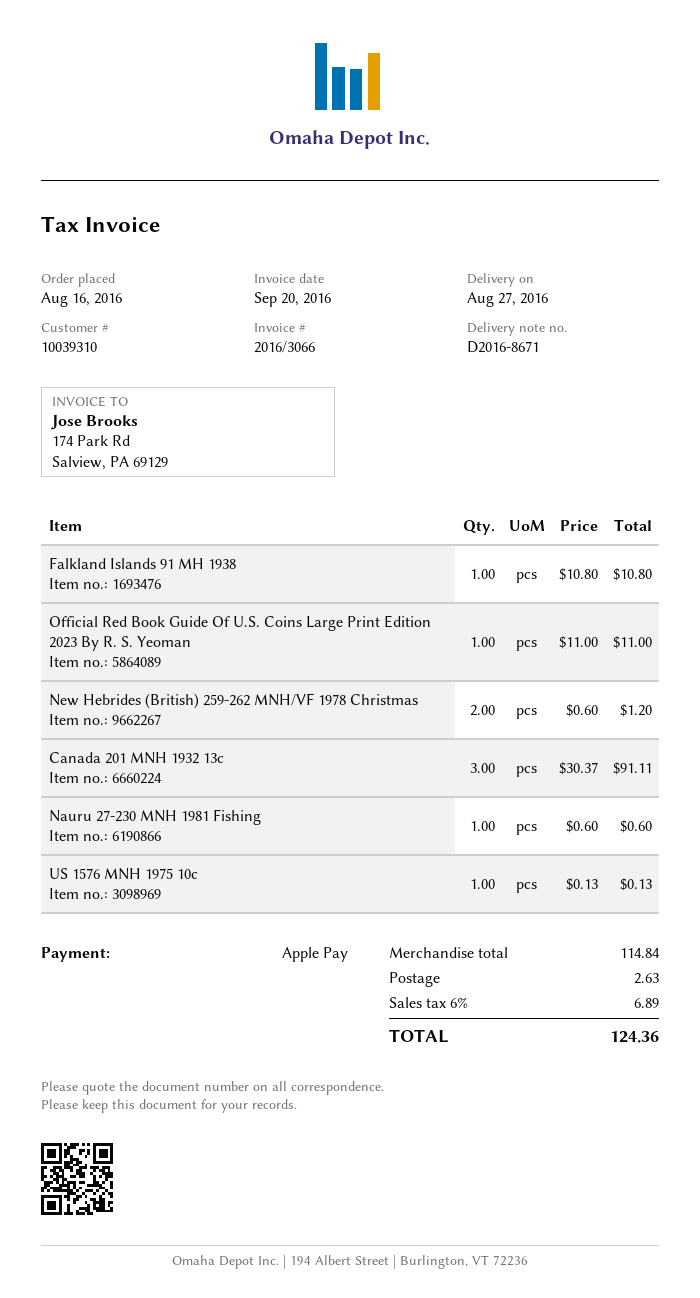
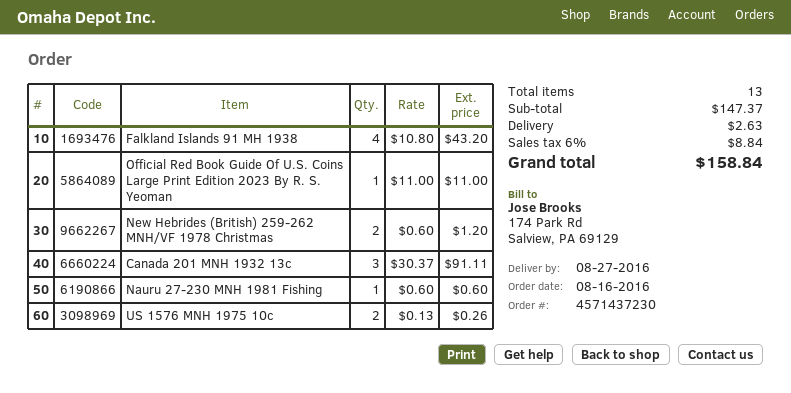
Falkland Islands 91 MH 1938: 1 x 10.80 = 10.80 -> 4 x 10.80 = 43.20
US 1576 MNH 1975 10c: 1 x 0.13 = 0.13 -> 2 x 0.13 = 0.26
subtotal: 114.84 -> 147.37
tax: 6% = 6.89 -> 6% = 8.84
total: 124.36 -> 158.84

